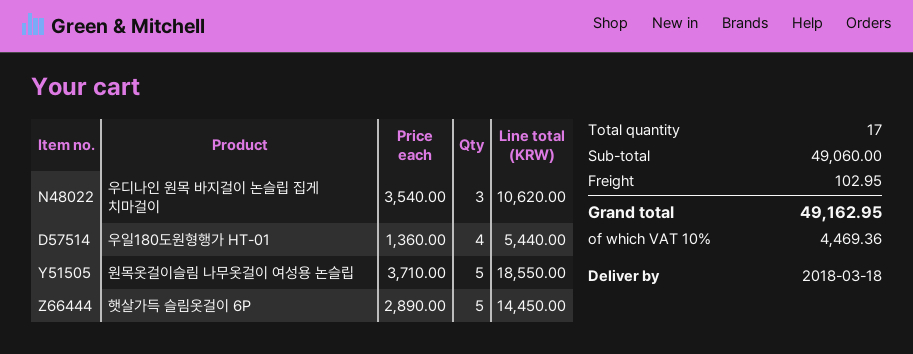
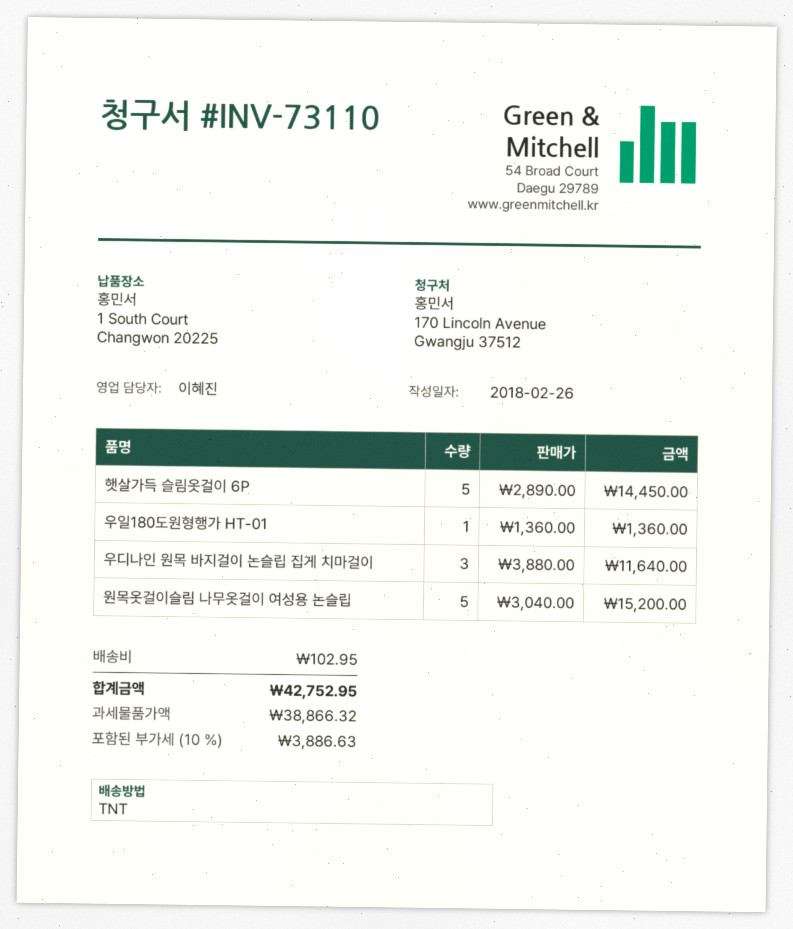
우디나인 원목 바지걸이 논슬립 집게 치마걸이: 3 x 3540.00 = 10620.00 -> 3 x 3880.00 = 11640.00
우일180도원형행가 HT-01: 4 x 1360.00 = 5440.00 -> 1 x 1360.00 = 1360.00
원목옷걸이슬림 나무옷걸이 여성용 논슬립: 5 x 3710.00 = 18550.00 -> 5 x 3040.00 = 15200.00
tax: 10% = 4469.36 -> 10% = 3886.63
total: 49162.95 -> 42752.95

